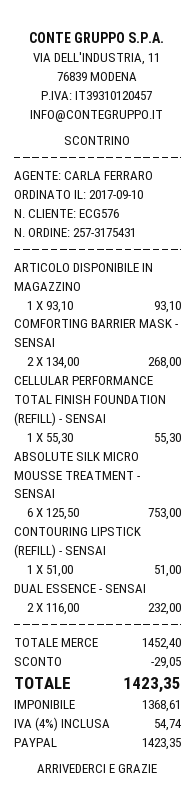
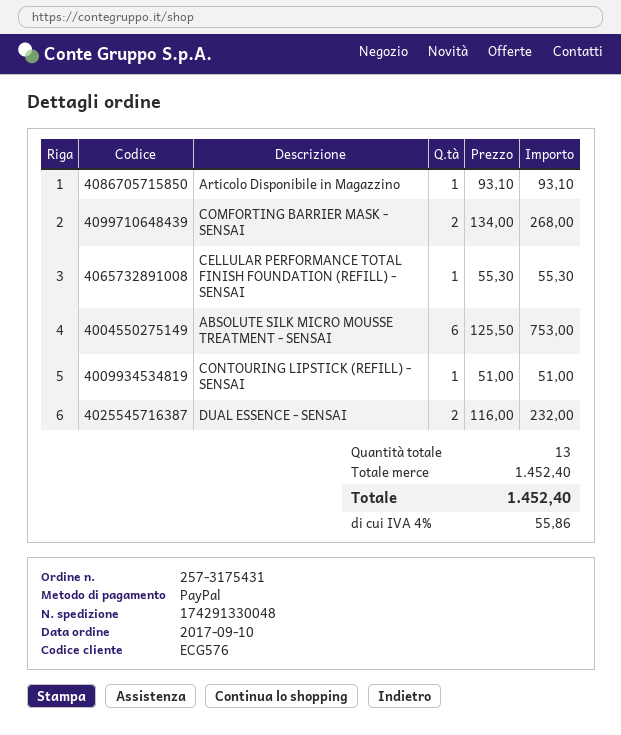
discount: 29.05 -> none
tax: 4% = 54.74 -> 4% = 55.86
total: 1423.35 -> 1452.40

